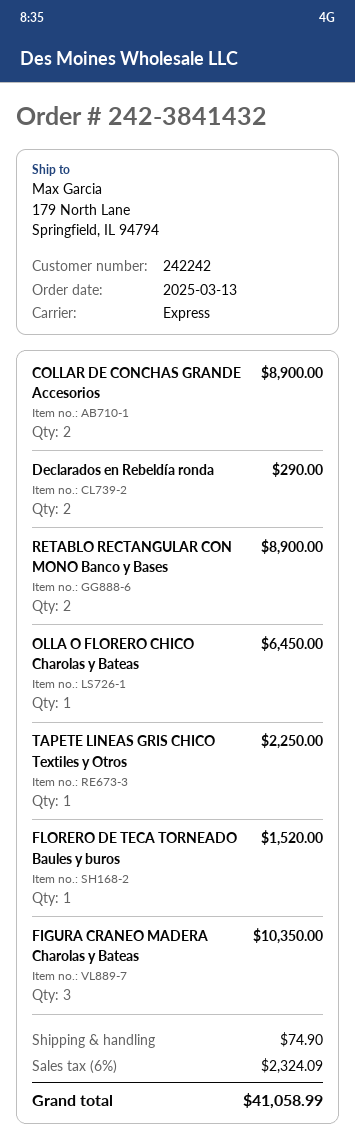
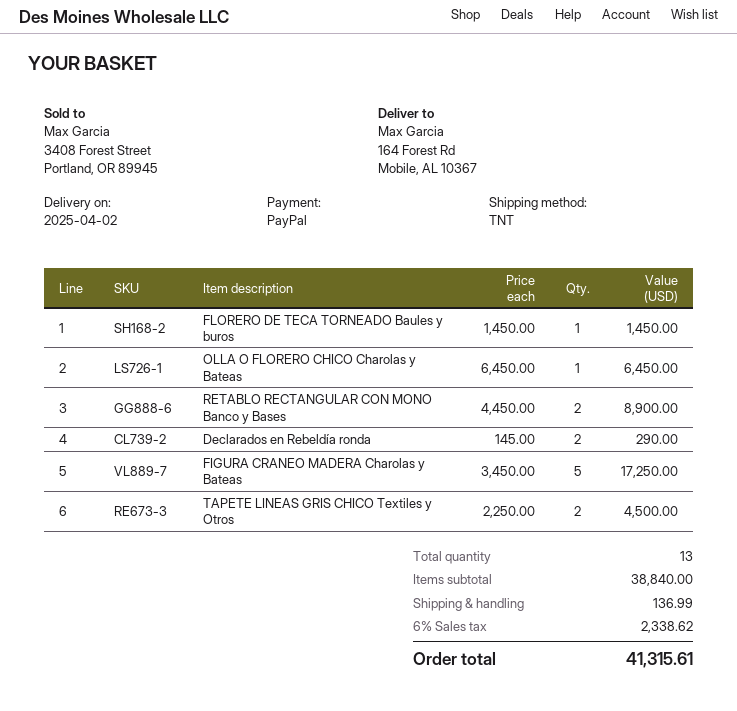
shipping method: express -> TNT
ship to: 179 North Lane, Springfield, IL 94794 -> 164 Forest Rd, Mobile, AL 10367
COLLAR DE CONCHAS GRANDE Accesorios: 2 for 8900.00 -> none
TAPETE LINEAS GRIS CHICO Textiles y Otros: 1 for 2250.00 -> 2 for 4500.00
FLORERO DE TECA TORNEADO Baules y buros: 1 for 1520.00 -> 1 for 1450.00
FIGURA CRANEO MADERA Charolas y Bateas: 3 for 10350.00 -> 5 for 17250.00
shipping: 74.90 -> 136.99
tax: 6% = 2324.09 -> 6% = 2338.62
total: 41058.99 -> 41315.61

